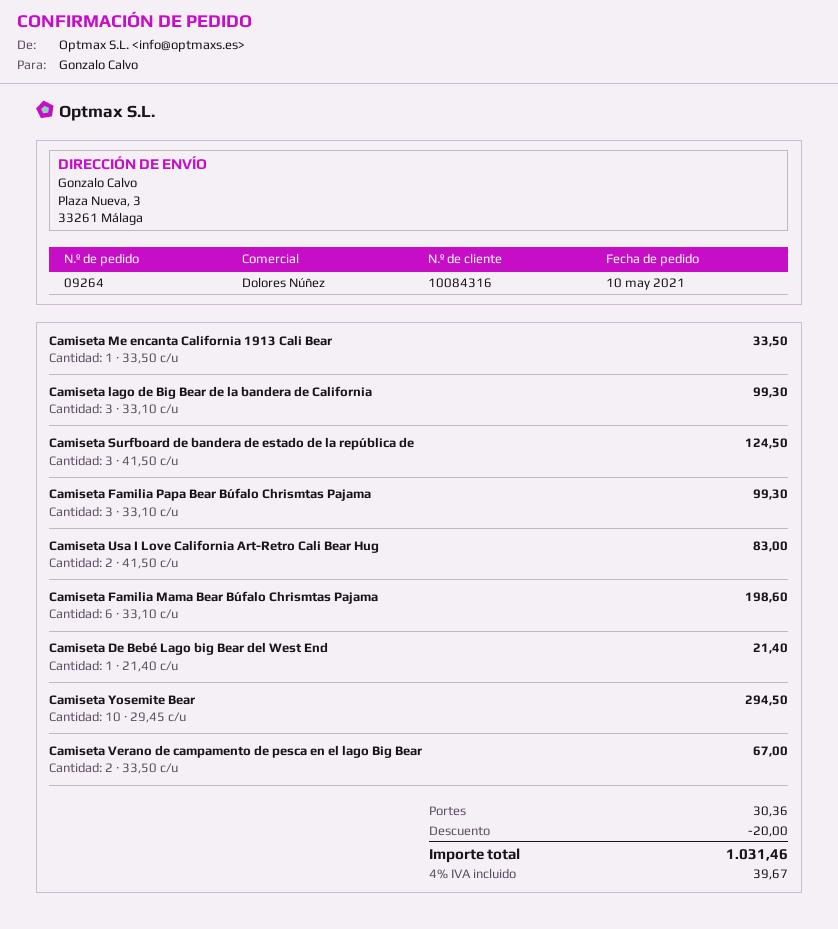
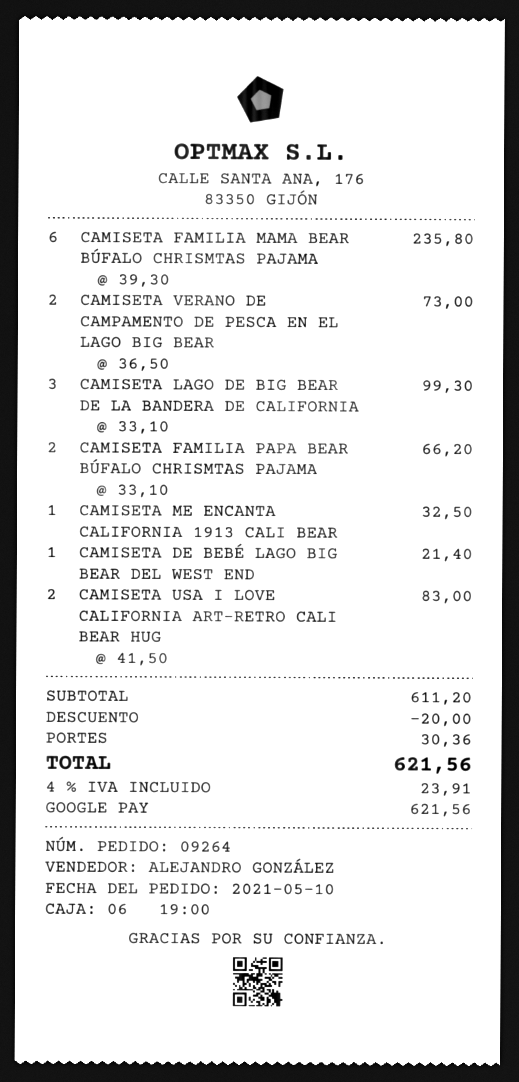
sales rep: Dolores Núñez -> ALEJANDRO GONZÁLEZ
Camiseta Me encanta California 1913 Cali Bear: 1 x 33.50 = 33.50 -> 1 x 32.50 = 32.50
Camiseta Surfboard de bandera de estado de la república de: 3 x 41.50 = 124.50 -> none
Camiseta Familia Papa Bear Búfalo Chrismtas Pajama: 3 x 33.10 = 99.30 -> 2 x 33.10 = 66.20
Camiseta Familia Mama Bear Búfalo Chrismtas Pajama: 6 x 33.10 = 198.60 -> 6 x 39.30 = 235.80
Camiseta Yosemite Bear: 10 x 29.45 = 294.50 -> none
Camiseta Verano de campamento de pesca en el lago Big Bear: 2 x 33.50 = 67.00 -> 2 x 36.50 = 73.00
tax: 4% = 39.67 -> 4% = 23.91
total: 1031.46 -> 621.56

